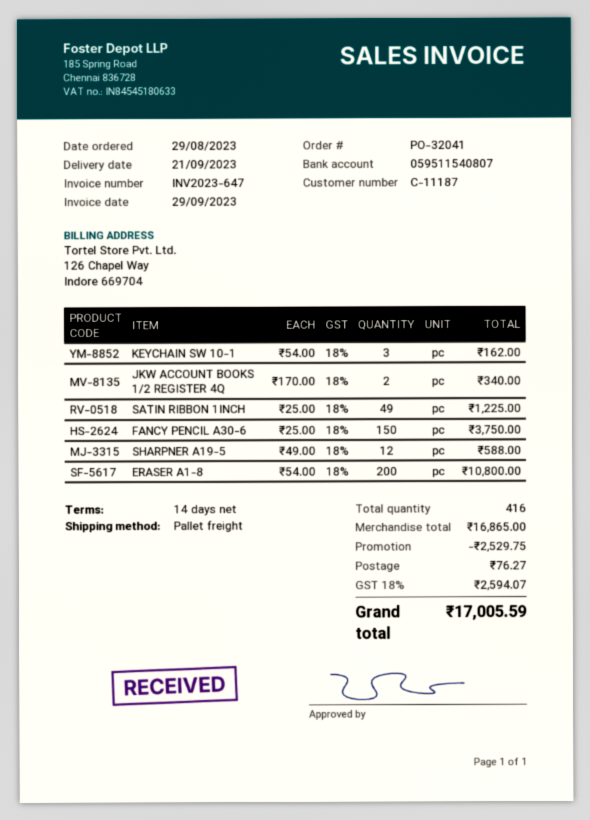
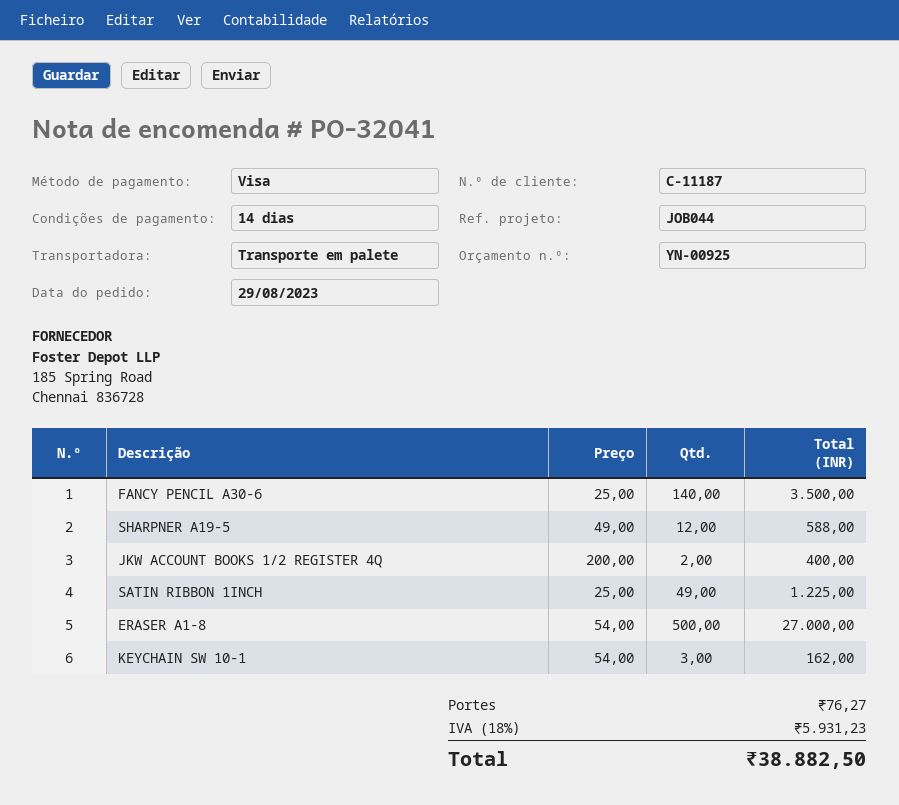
JKW ACCOUNT BOOKS 1/2 REGISTER 4Q: 2 x 170.00 = 340.00 -> 2 x 200.00 = 400.00
FANCY PENCIL A30-6: 150 x 25.00 = 3750.00 -> 140 x 25.00 = 3500.00
ERASER A1-8: 200 x 54.00 = 10800.00 -> 500 x 54.00 = 27000.00
discount: 2529.75 -> none
tax: 18% = 2594.07 -> 18% = 5931.23
total: 17005.59 -> 38882.50

